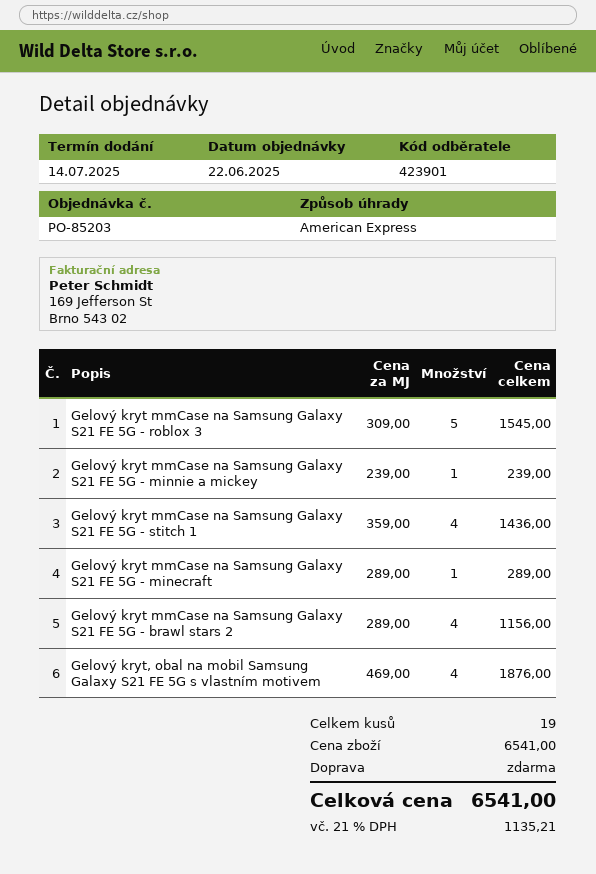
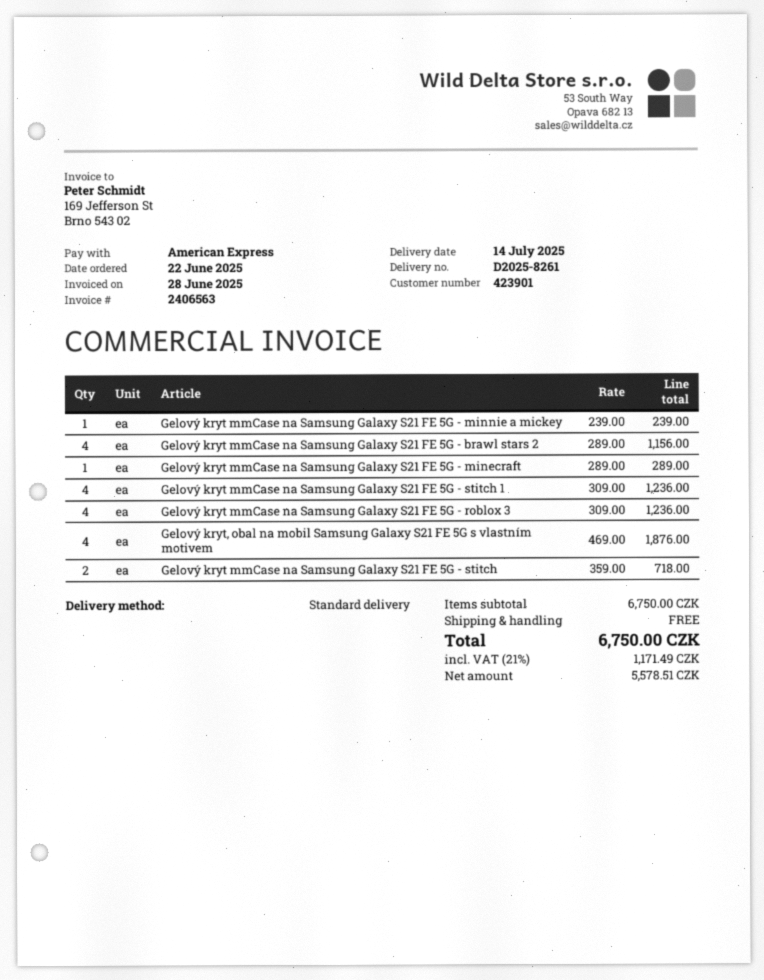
Gelový kryt mmCase na Samsung Galaxy S21 FE 5G - roblox 3: 5 x 309.00 = 1545.00 -> 4 x 309.00 = 1236.00
Gelový kryt mmCase na Samsung Galaxy S21 FE 5G - stitch 1: 4 x 359.00 = 1436.00 -> 4 x 309.00 = 1236.00
Gelový kryt mmCase na Samsung Galaxy S21 FE 5G - stitch: none -> 2 x 359.00 = 718.00
subtotal: 6541.00 -> 6750.00
tax: 21% = 1135.21 -> 21% = 1171.49
total: 6541.00 -> 6750.00

